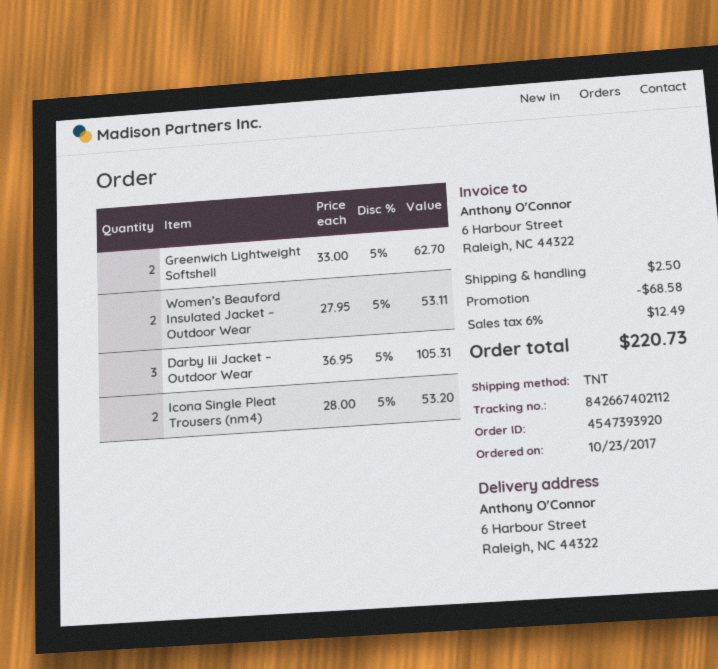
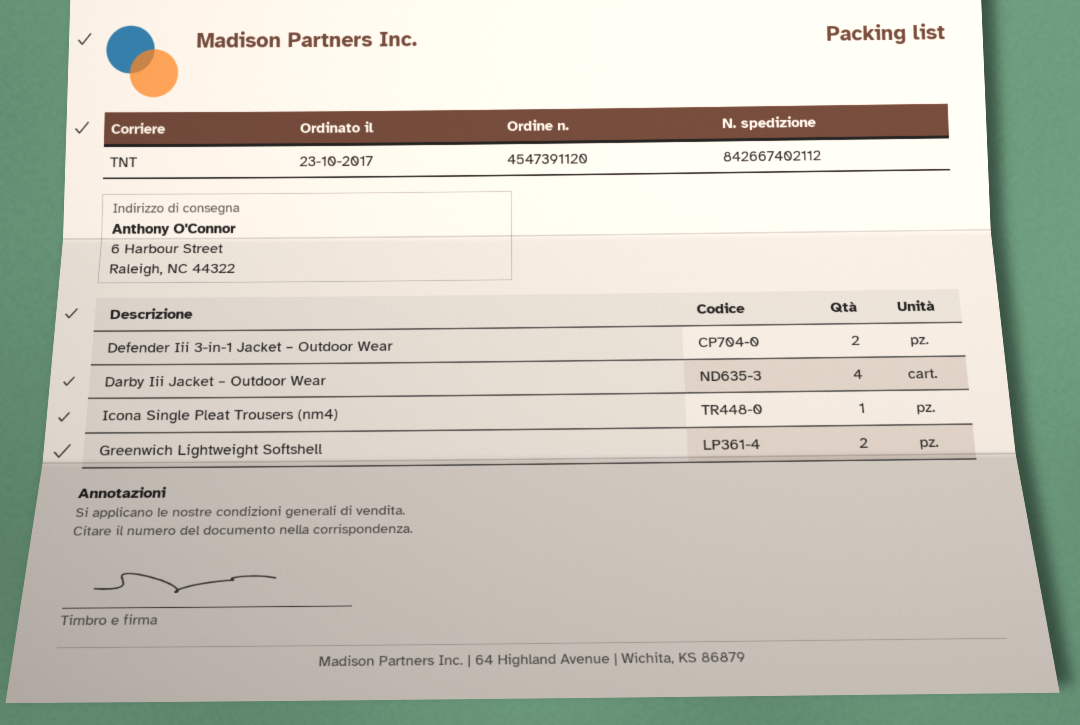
order number: 4547393920 -> 4547391120
Women’s Beauford Insulated Jacket – Outdoor Wear: 2 -> none
Darby Iii Jacket – Outdoor Wear: 3 -> 4
Icona Single Pleat Trousers (nm4): 2 -> 1
Defender Iii 3-in-1 Jacket – Outdoor Wear: none -> 2

